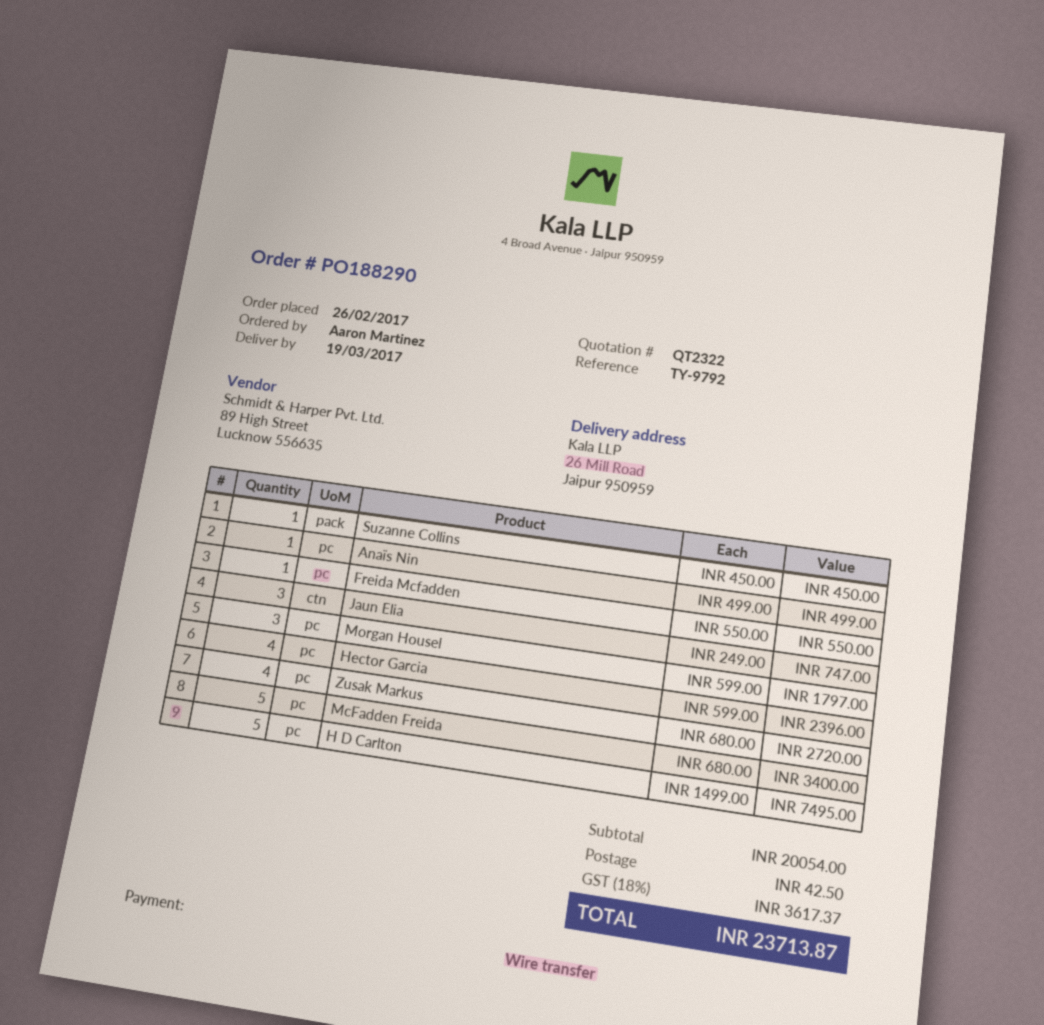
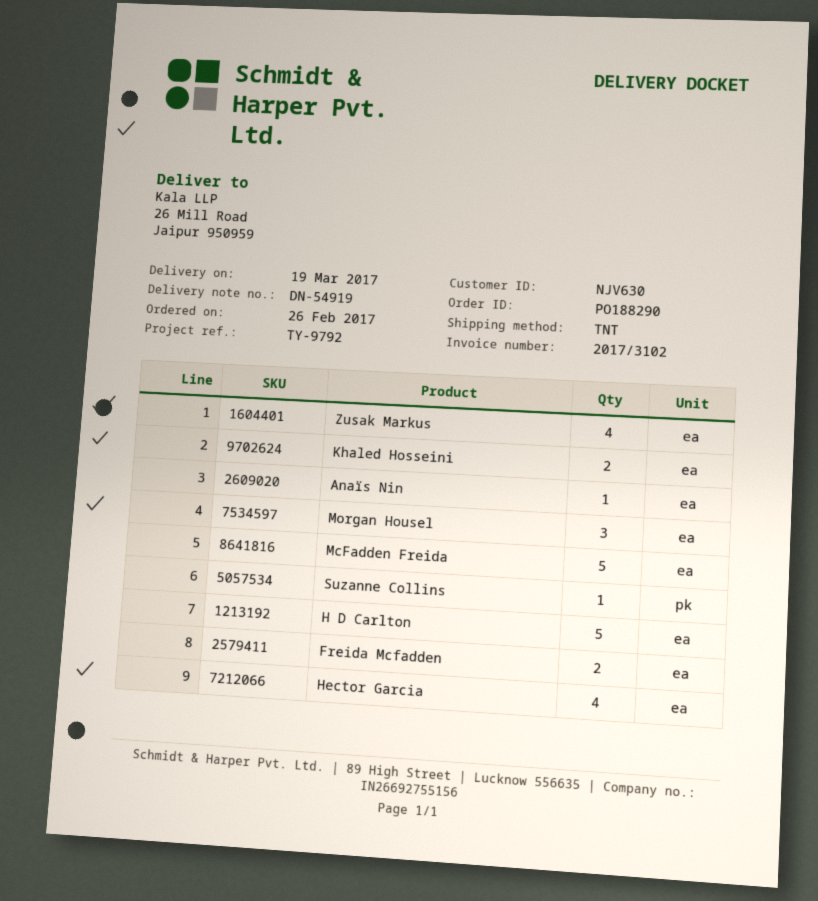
Freida Mcfadden: 1 -> 2
Jaun Elia: 3 -> none
Khaled Hosseini: none -> 2

